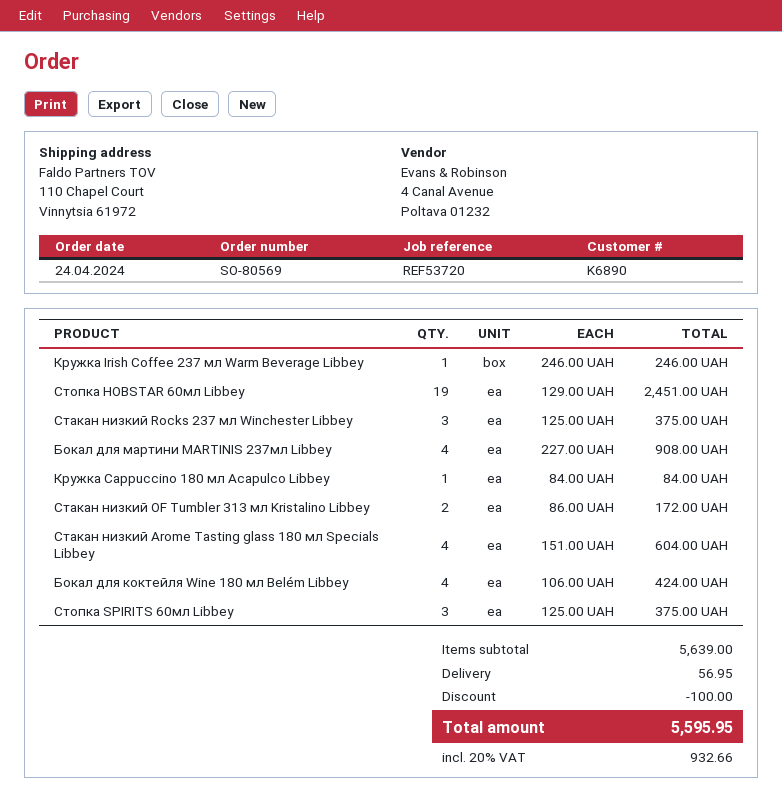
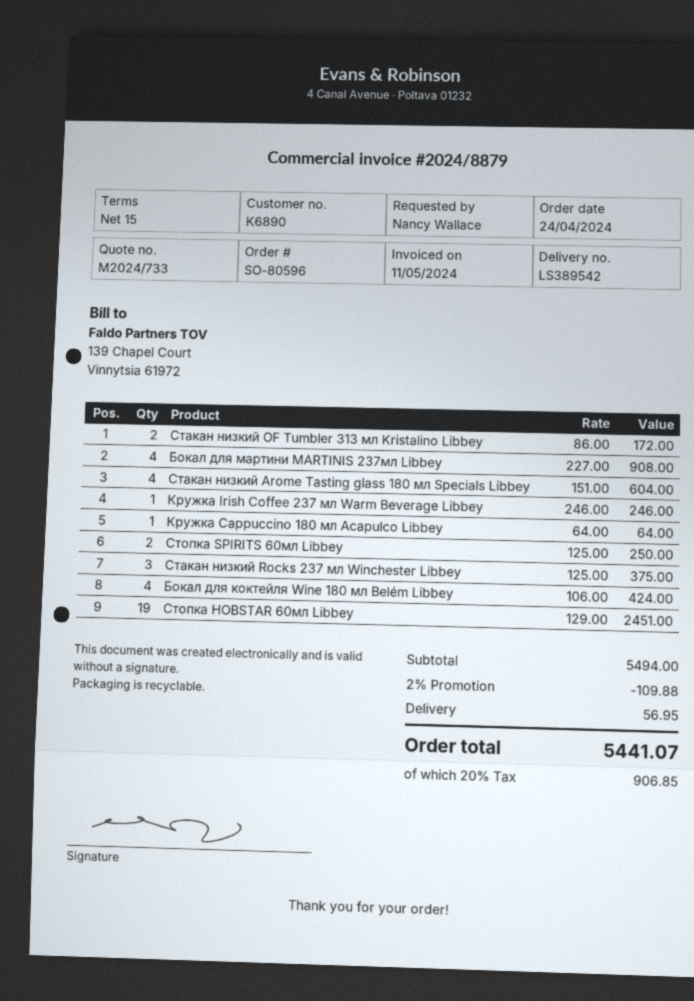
order number: SO-80569 -> SO-80596
Кружка Cappuccino 180 мл Acapulco Libbey: 1 x 84.00 = 84.00 -> 1 x 64.00 = 64.00
Стопка SPIRITS 60мл Libbey: 3 x 125.00 = 375.00 -> 2 x 125.00 = 250.00
subtotal: 5639.00 -> 5494.00
discount: 100.00 -> 109.88
tax: 20% = 932.66 -> 20% = 906.85
total: 5595.95 -> 5441.07

